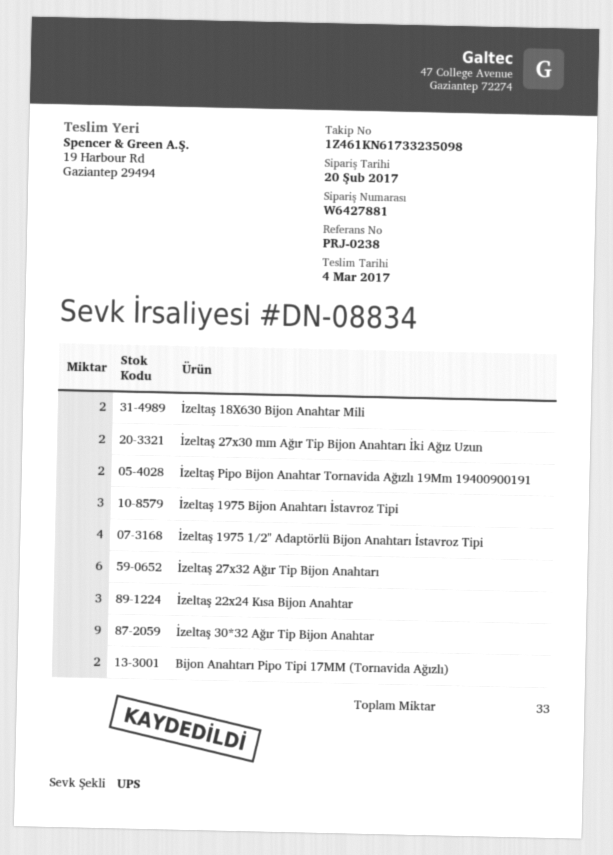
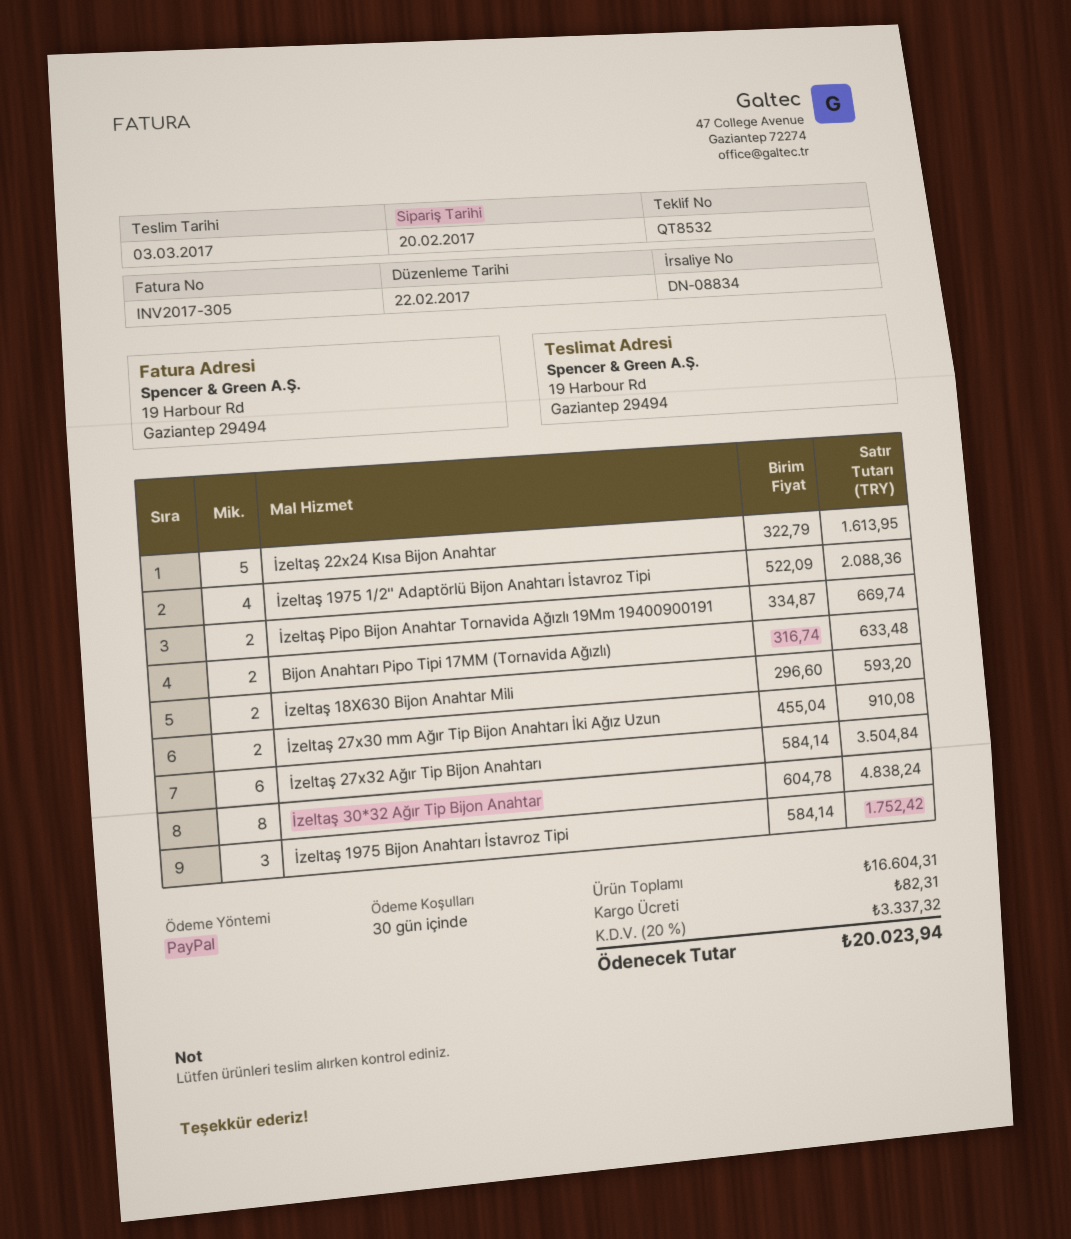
delivery date: 2017-03-04 -> 2017-03-03
İzeltaş 22x24 Kısa Bijon Anahtar: 3 -> 5
İzeltaş 30*32 Ağır Tip Bijon Anahtar: 9 -> 8

